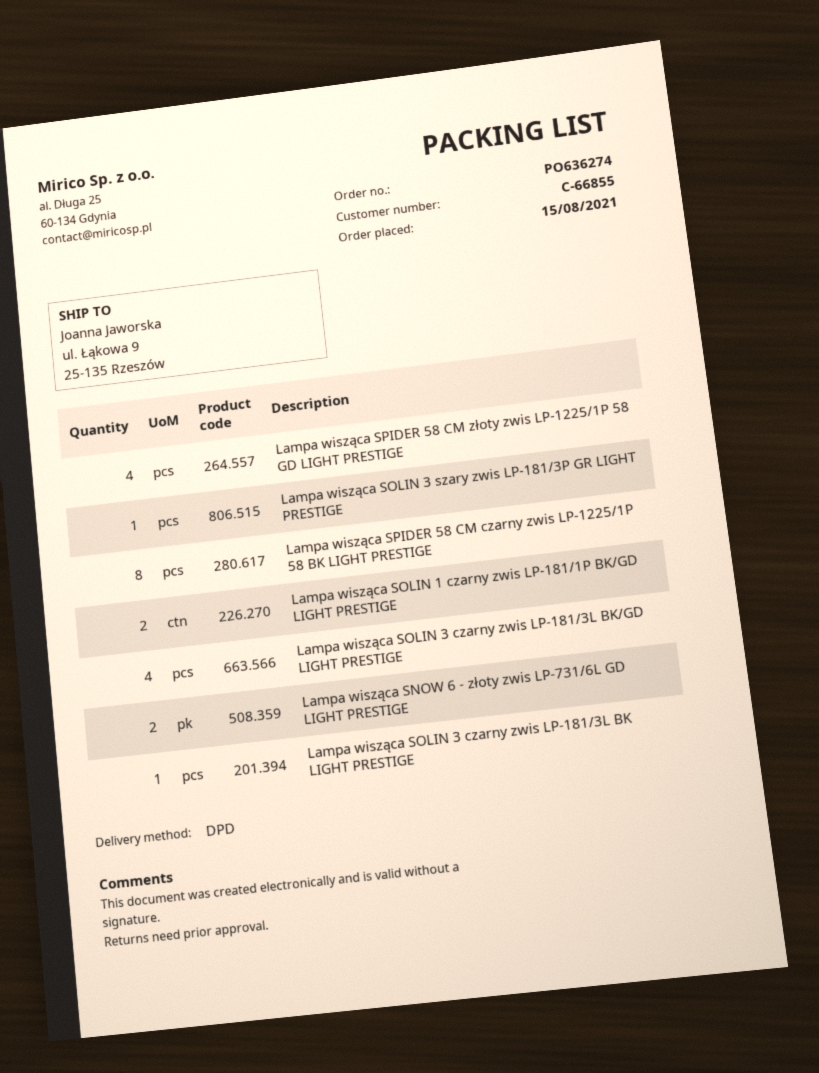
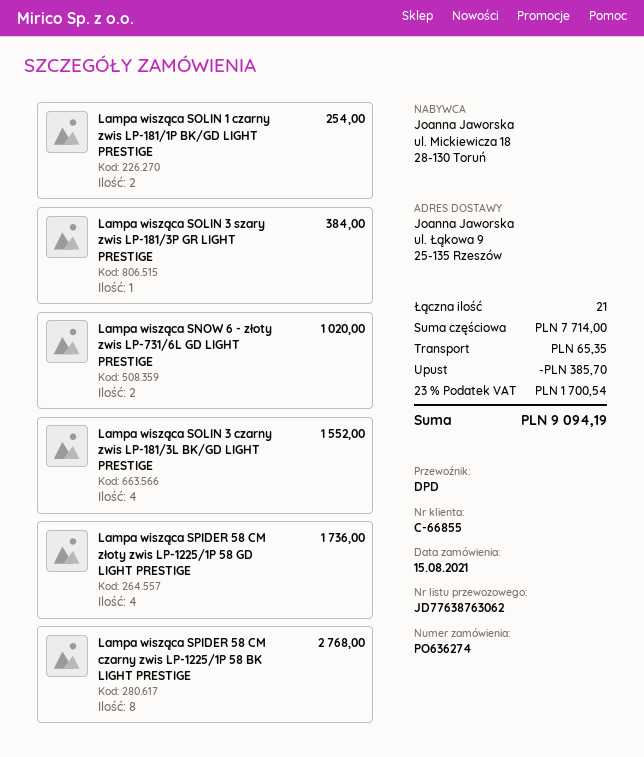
Lampa wisząca SOLIN 3 czarny zwis LP-181/3L BK LIGHT PRESTIGE: 1 -> none

